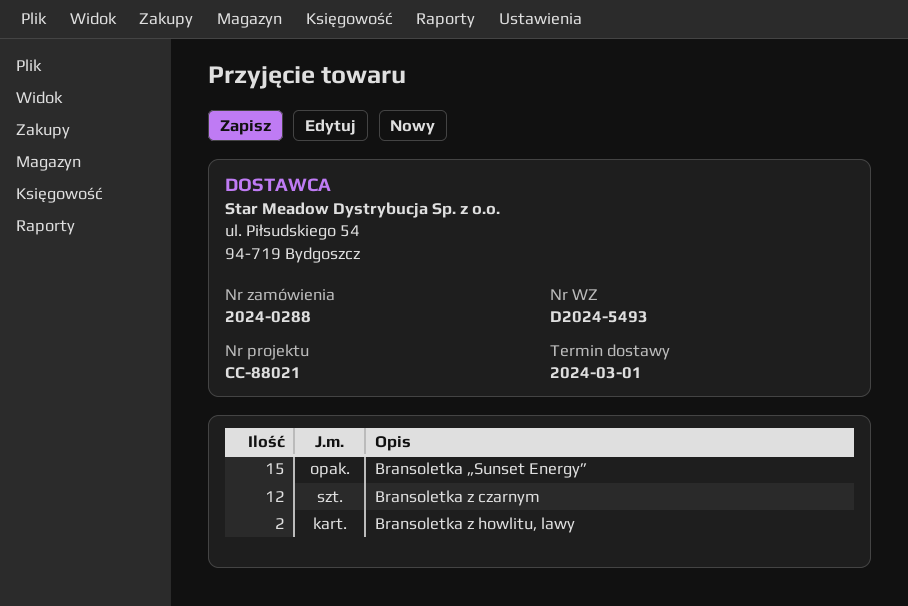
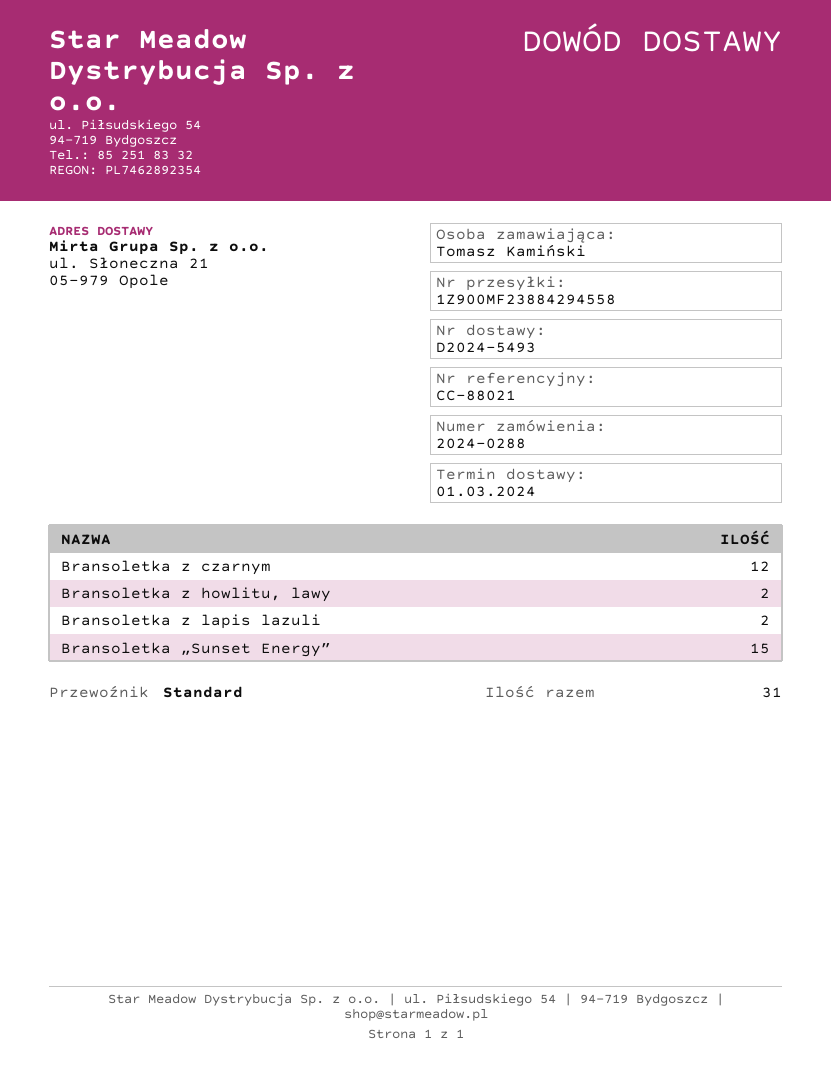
Bransoletka z lapis lazuli: none -> 2

